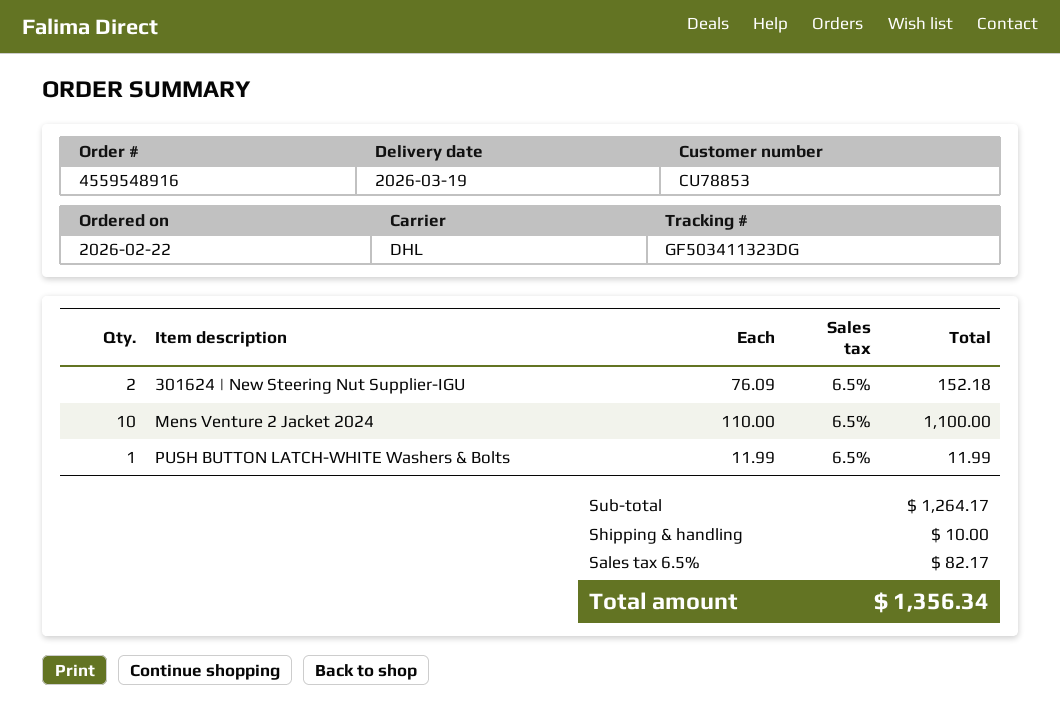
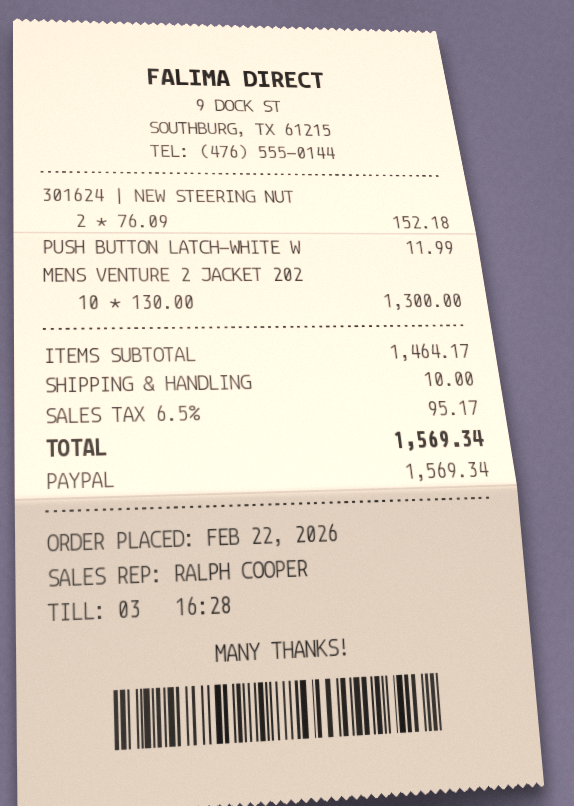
Mens Venture 2 Jacket 2024: 10 x 110.00 = 1100.00 -> 10 x 130.00 = 1300.00
subtotal: 1264.17 -> 1464.17
tax: 6.5% = 82.17 -> 6.5% = 95.17
total: 1356.34 -> 1569.34

